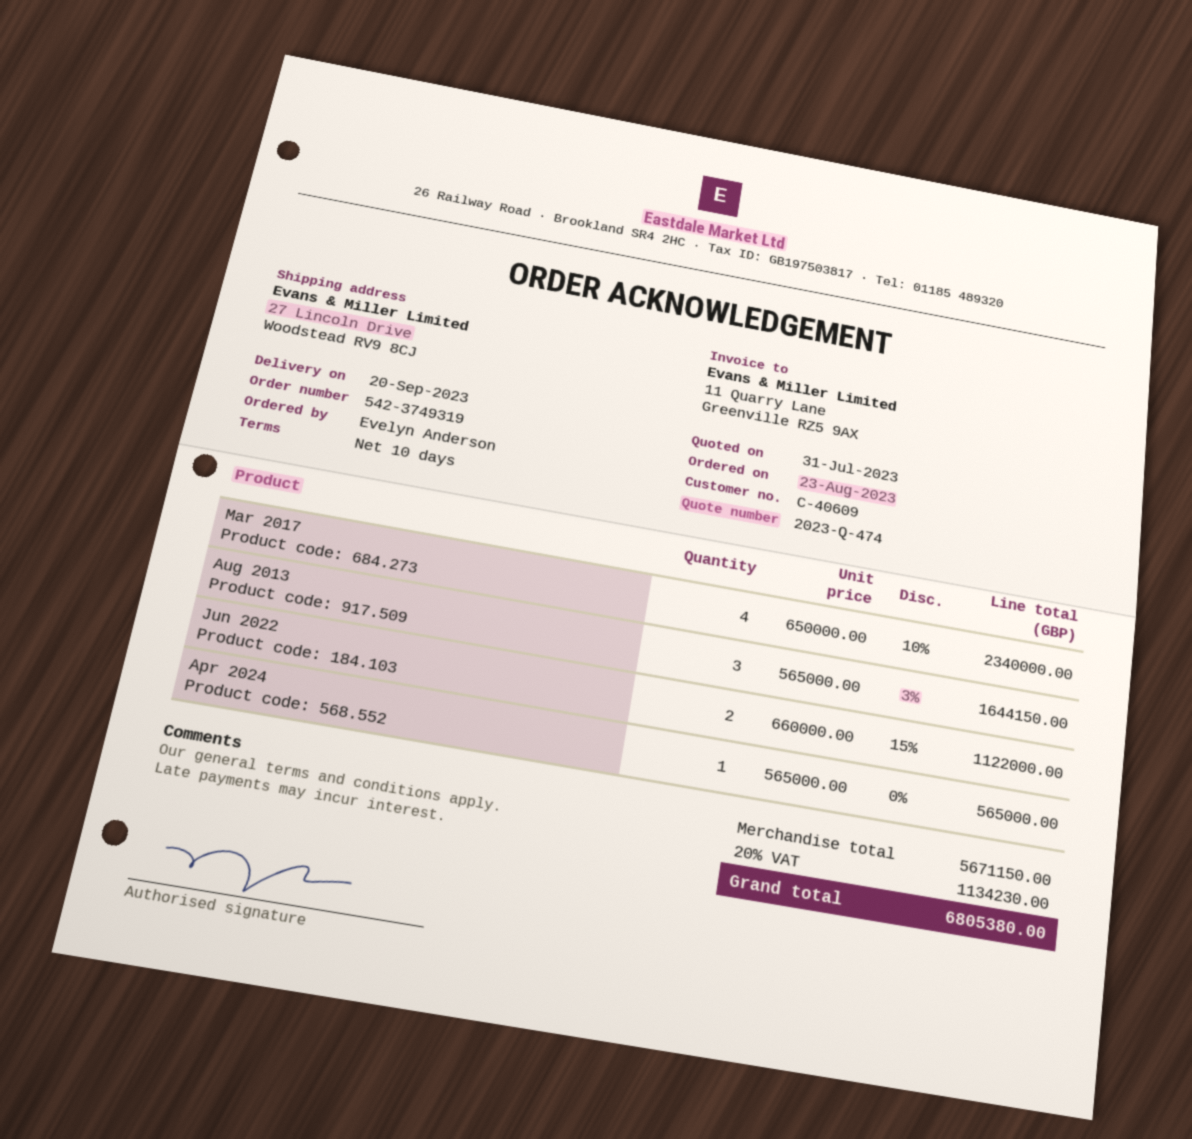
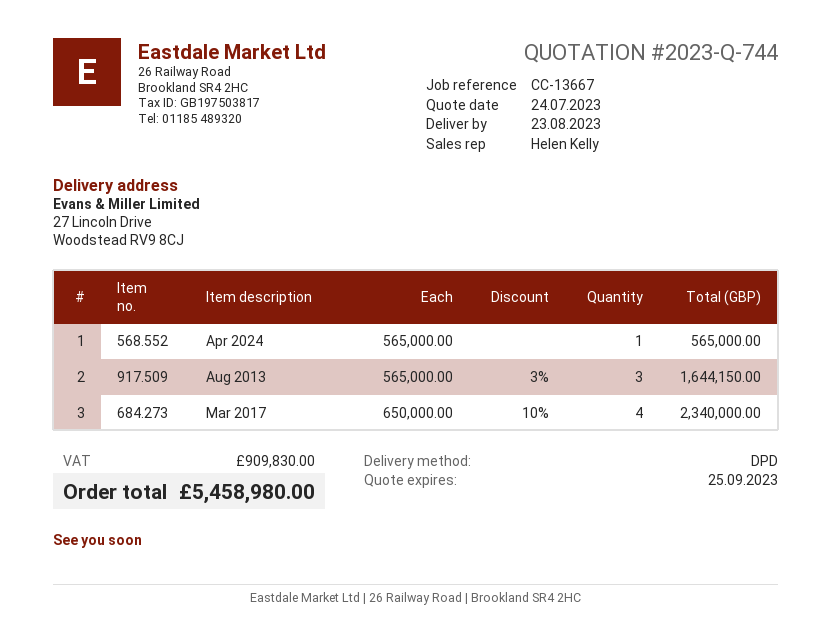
quote number: 2023-Q-474 -> 2023-Q-744
quote date: 2023-07-31 -> 2023-07-24
delivery date: 2023-09-20 -> 2023-08-23
Jun 2022: 2 x 660000.00 - 15% = 1122000.00 -> none
tax: 1134230.00 -> 909830.00
total: 6805380.00 -> 5458980.00

